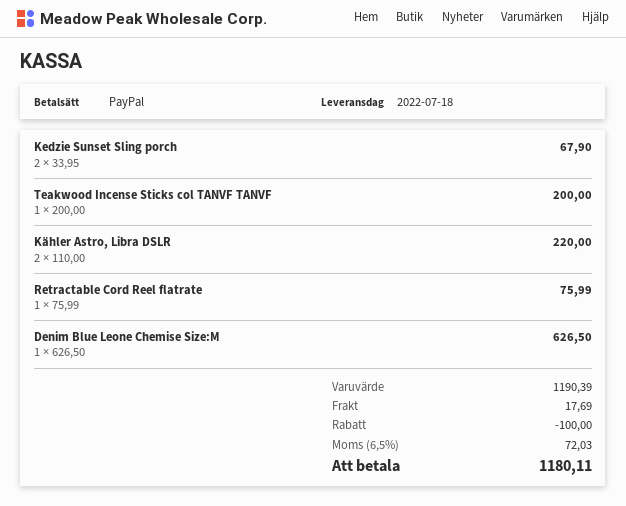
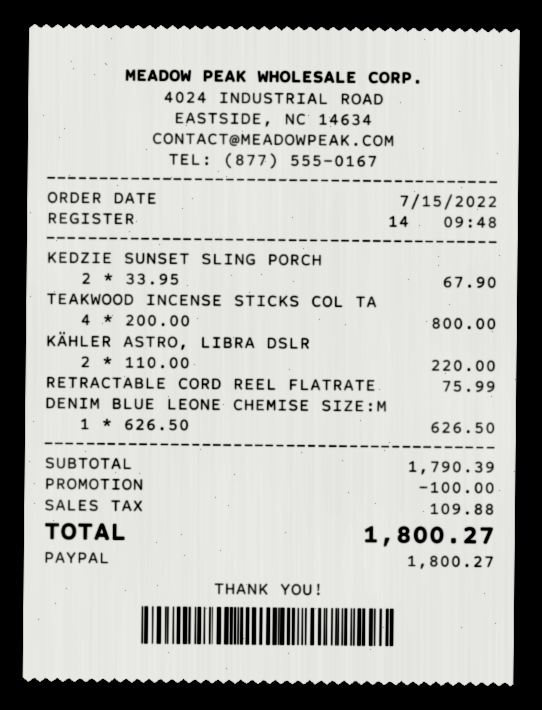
Teakwood Incense Sticks col TANVF TANVF: 1 x 200.00 = 200.00 -> 4 x 200.00 = 800.00
subtotal: 1190.39 -> 1790.39
shipping: 17.69 -> none
tax: 72.03 -> 109.88
total: 1180.11 -> 1800.27

